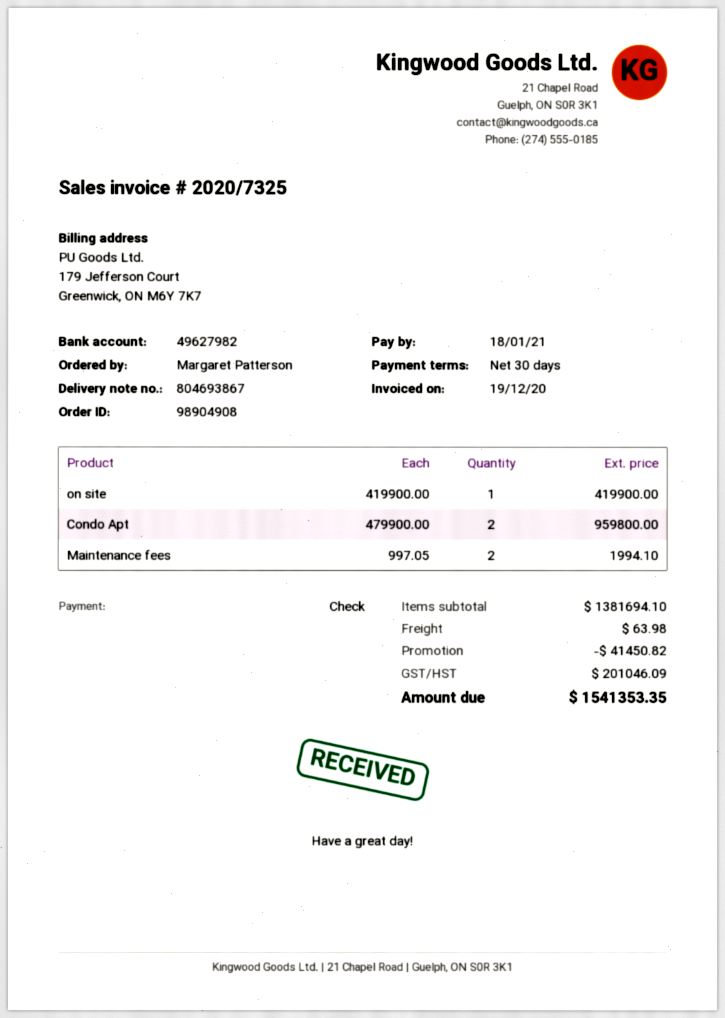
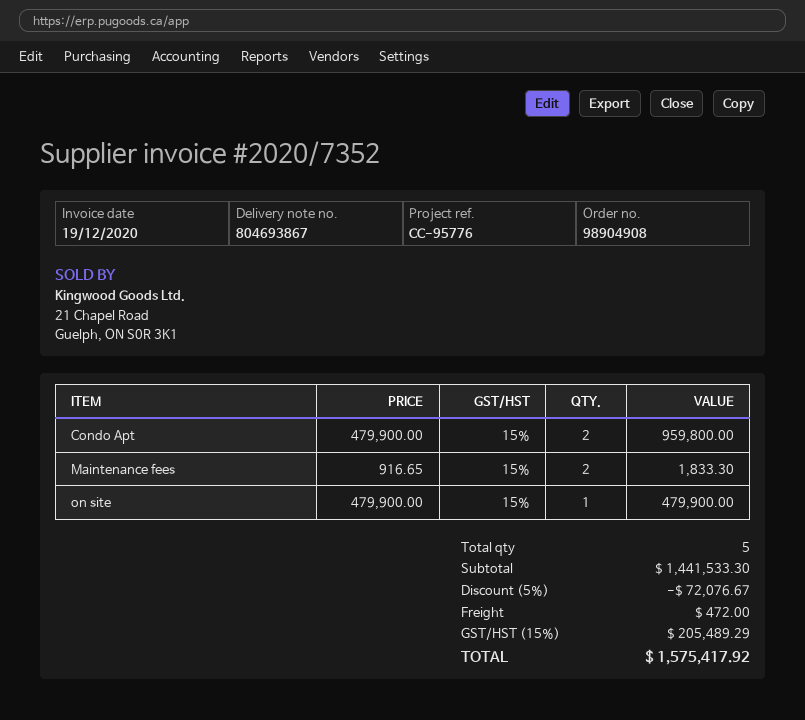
invoice number: 2020/7325 -> 2020/7352
on site: 1 x 419900.00 = 419900.00 -> 1 x 479900.00 = 479900.00
Maintenance fees: 2 x 997.05 = 1994.10 -> 2 x 916.65 = 1833.30
subtotal: 1381694.10 -> 1441533.30
discount: 41450.82 -> 72076.67
shipping: 63.98 -> 472.00
tax: 201046.09 -> 205489.29
total: 1541353.35 -> 1575417.92

